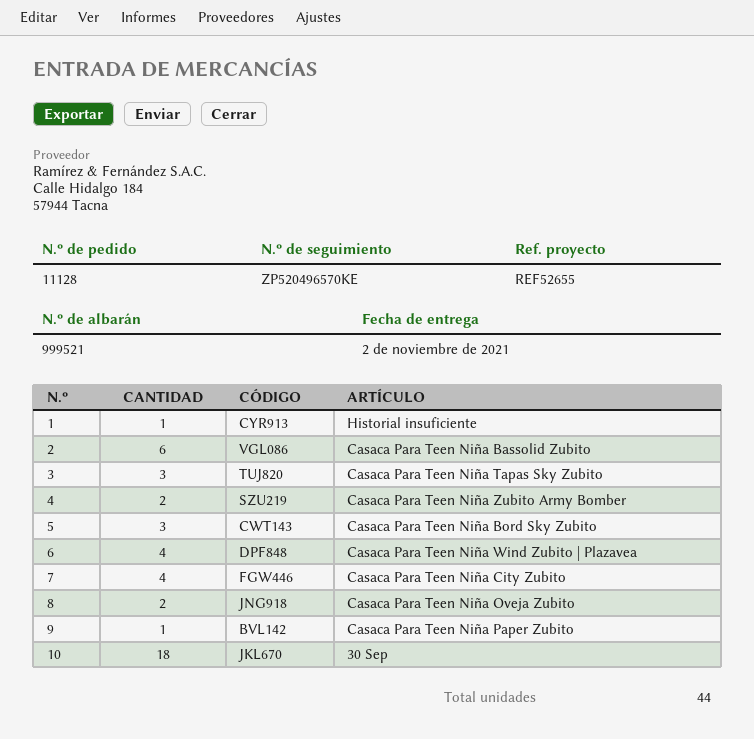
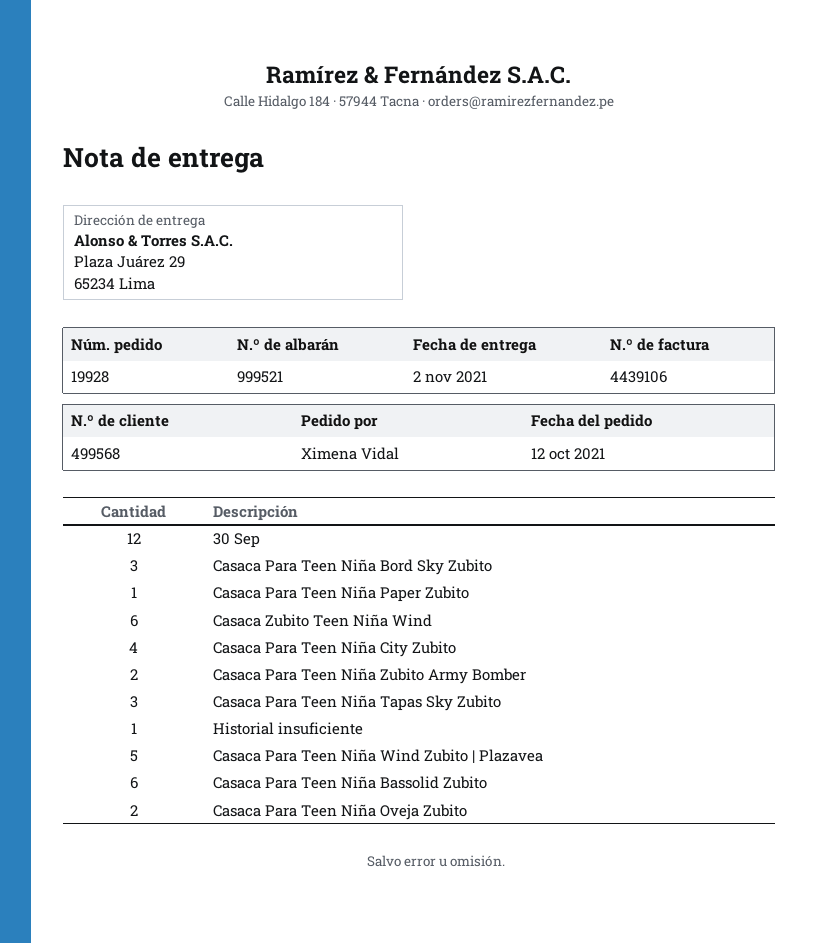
order number: 11128 -> 19928
Casaca Para Teen Niña Wind Zubito | Plazavea: 4 -> 5
30 Sep: 18 -> 12
Casaca Zubito Teen Niña Wind: none -> 6

